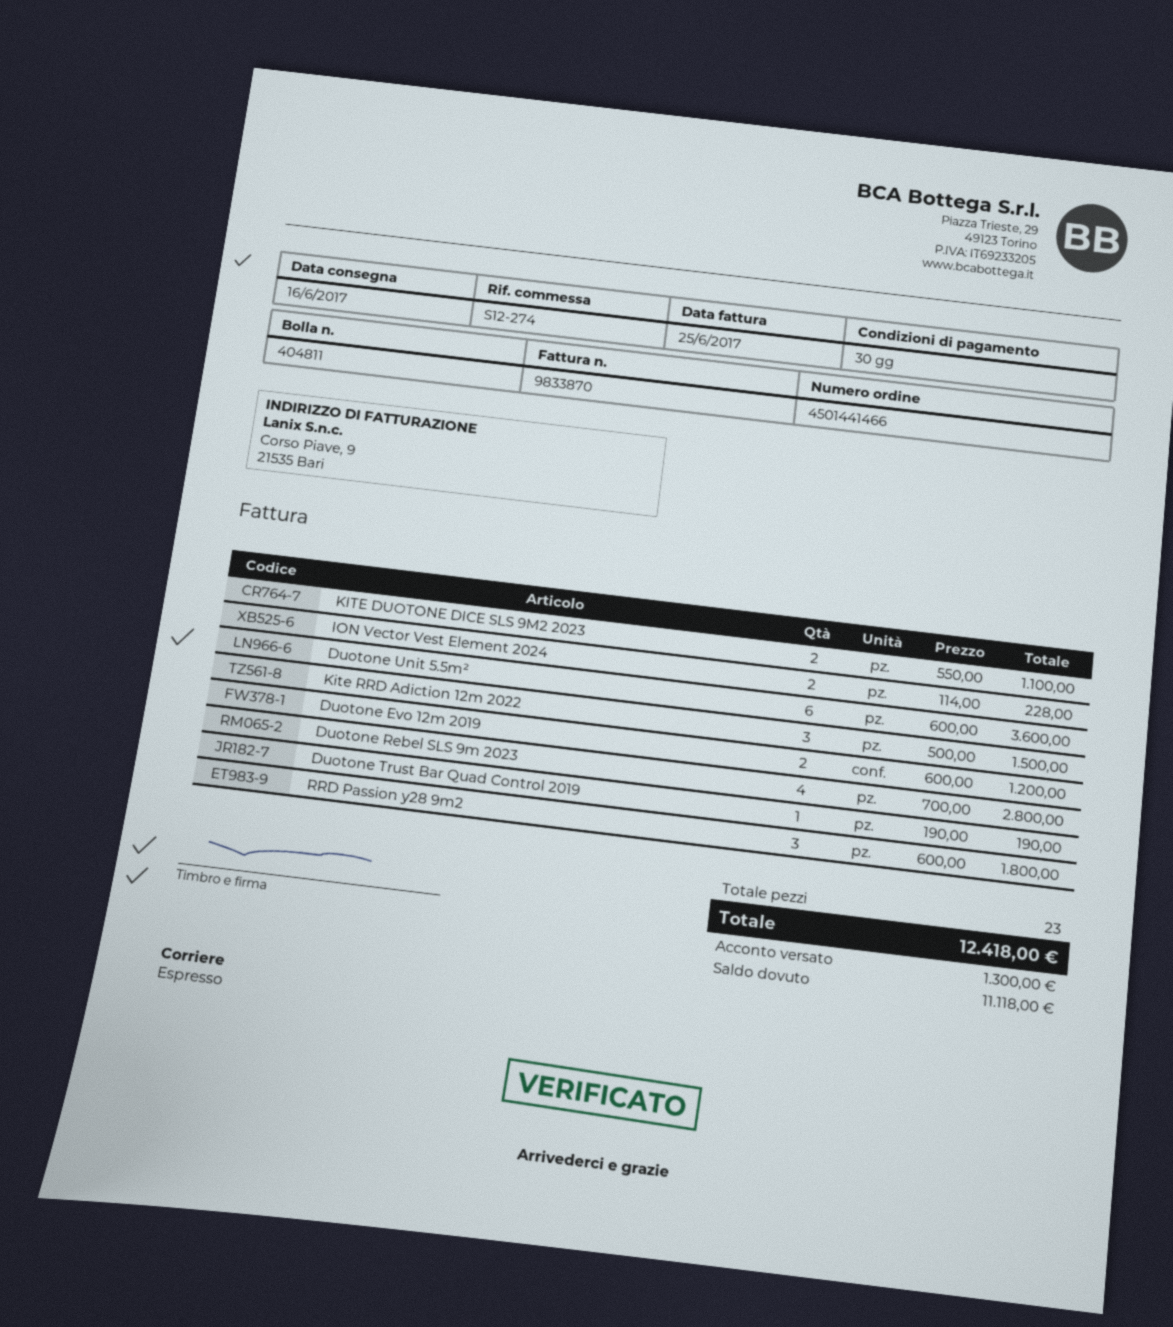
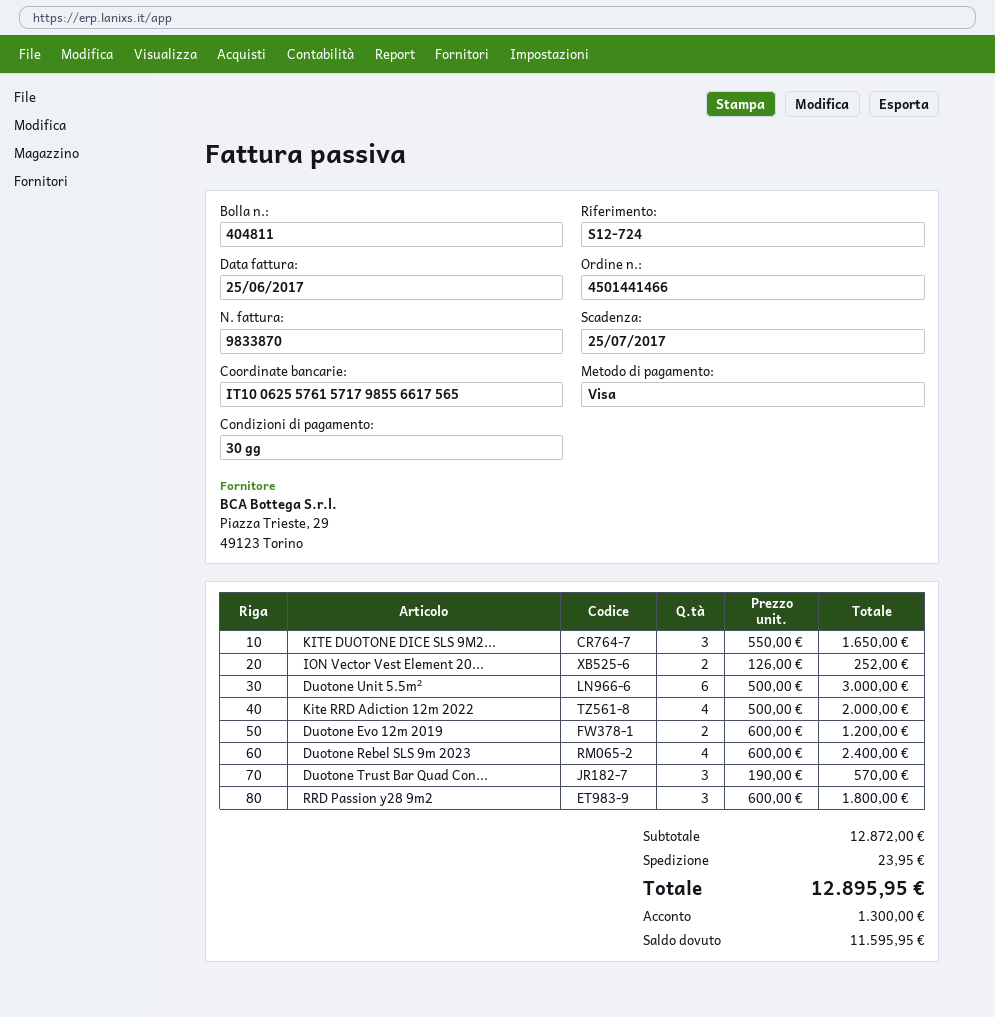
reference: S12-274 -> S12-724
KITE DUOTONE DICE SLS 9M2 2023: 2 x 550.00 = 1100.00 -> 3 x 550.00 = 1650.00
ION Vector Vest Element 2024: 2 x 114.00 = 228.00 -> 2 x 126.00 = 252.00
Duotone Unit 5.5m²: 6 x 600.00 = 3600.00 -> 6 x 500.00 = 3000.00
Kite RRD Adiction 12m 2022: 3 x 500.00 = 1500.00 -> 4 x 500.00 = 2000.00
Duotone Rebel SLS 9m 2023: 4 x 700.00 = 2800.00 -> 4 x 600.00 = 2400.00
Duotone Trust Bar Quad Control 2019: 1 x 190.00 = 190.00 -> 3 x 190.00 = 570.00
shipping: none -> 23.95
total: 12418.00 -> 12895.95
balance: 11118.00 -> 11595.95

